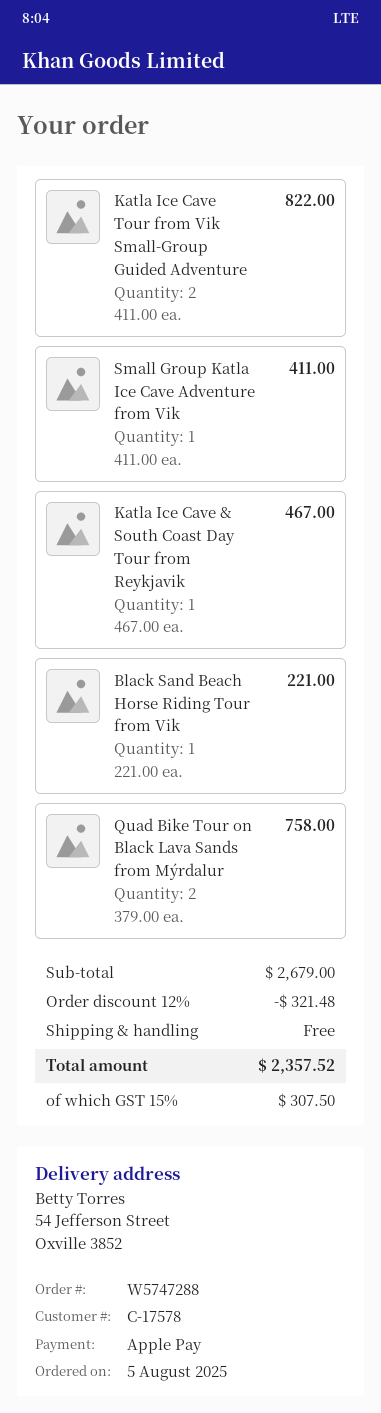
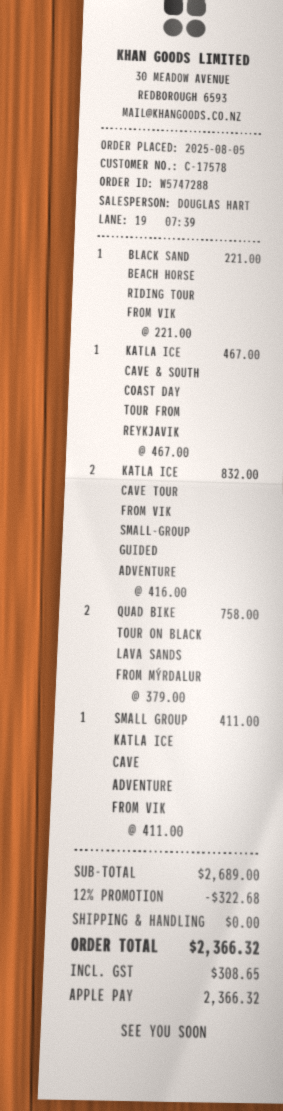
Katla Ice Cave Tour from Vik Small-Group Guided Adventure: 2 x 411.00 = 822.00 -> 2 x 416.00 = 832.00
subtotal: 2679.00 -> 2689.00
discount: 12% = 321.48 -> 12% = 322.68
tax: 307.50 -> 308.65
total: 2357.52 -> 2366.32

